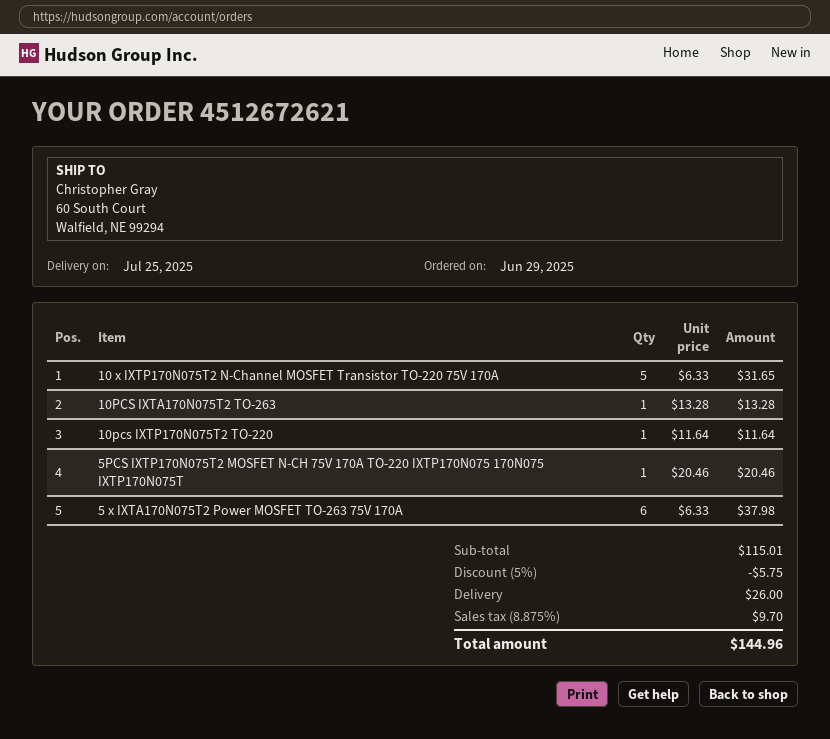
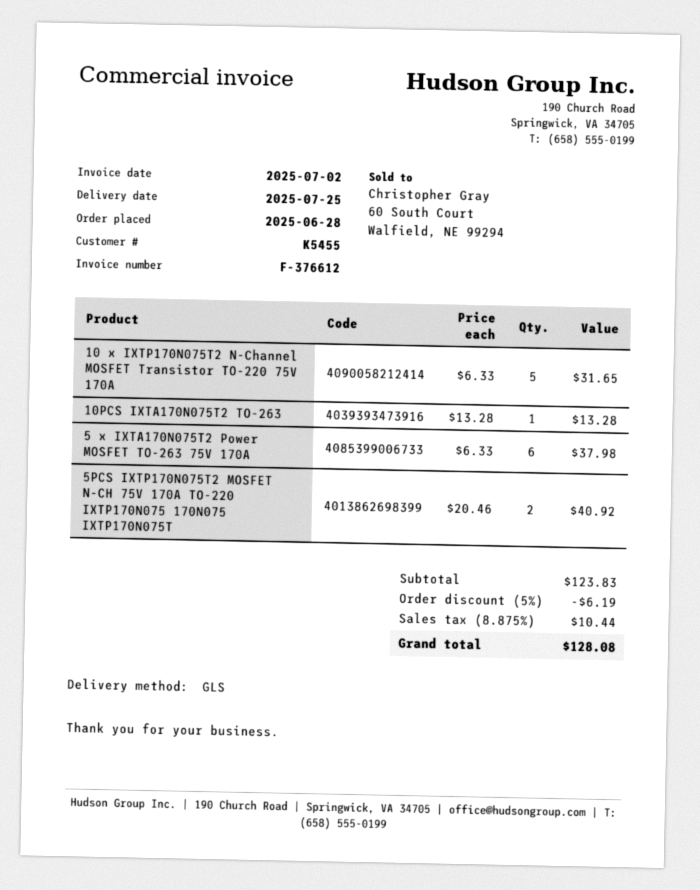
order date: 2025-06-29 -> 2025-06-28
10pcs IXTP170N075T2 TO-220: 1 x 11.64 = 11.64 -> none
5PCS IXTP170N075T2 MOSFET N-CH 75V 170A TO-220 IXTP170N075 170N075 IXTP170N075T: 1 x 20.46 = 20.46 -> 2 x 20.46 = 40.92
subtotal: 115.01 -> 123.83
discount: 5% = 5.75 -> 5% = 6.19
shipping: 26.00 -> none
tax: 8.875% = 9.70 -> 8.875% = 10.44
total: 144.96 -> 128.08

